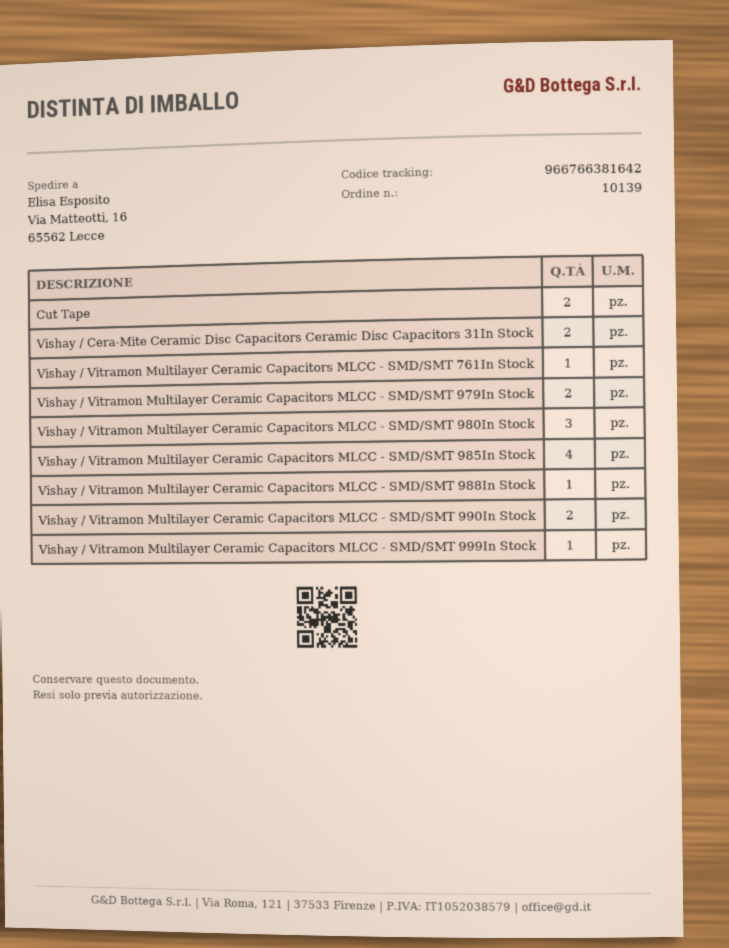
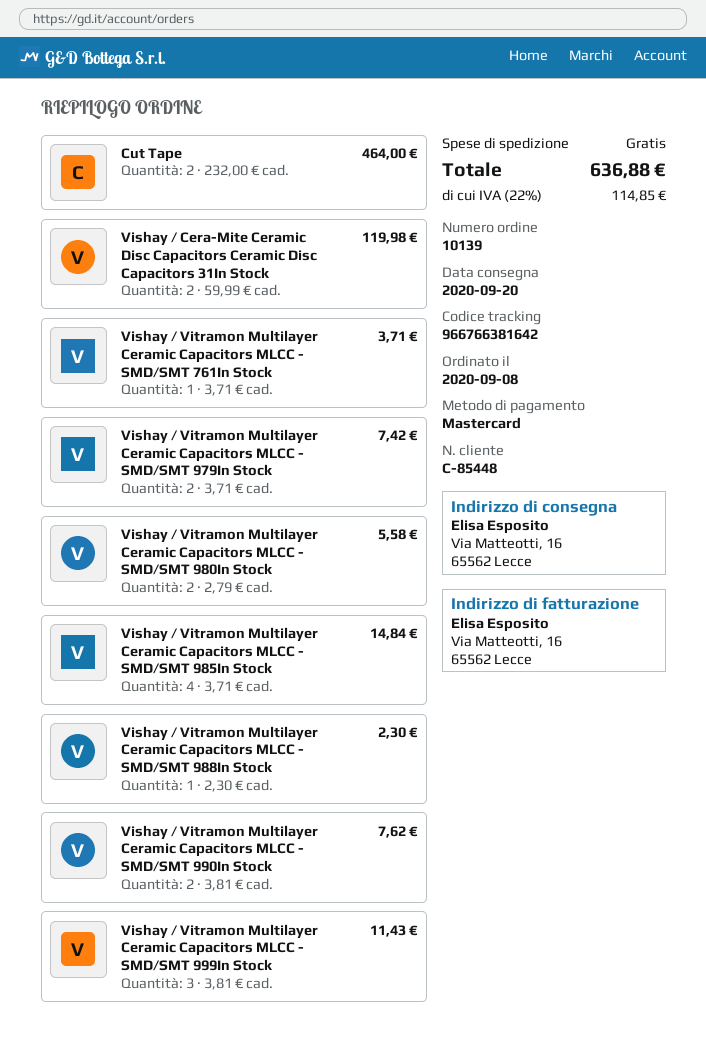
Vishay / Vitramon Multilayer Ceramic Capacitors MLCC - SMD/SMT 980In Stock: 3 -> 2
Vishay / Vitramon Multilayer Ceramic Capacitors MLCC - SMD/SMT 999In Stock: 1 -> 3

